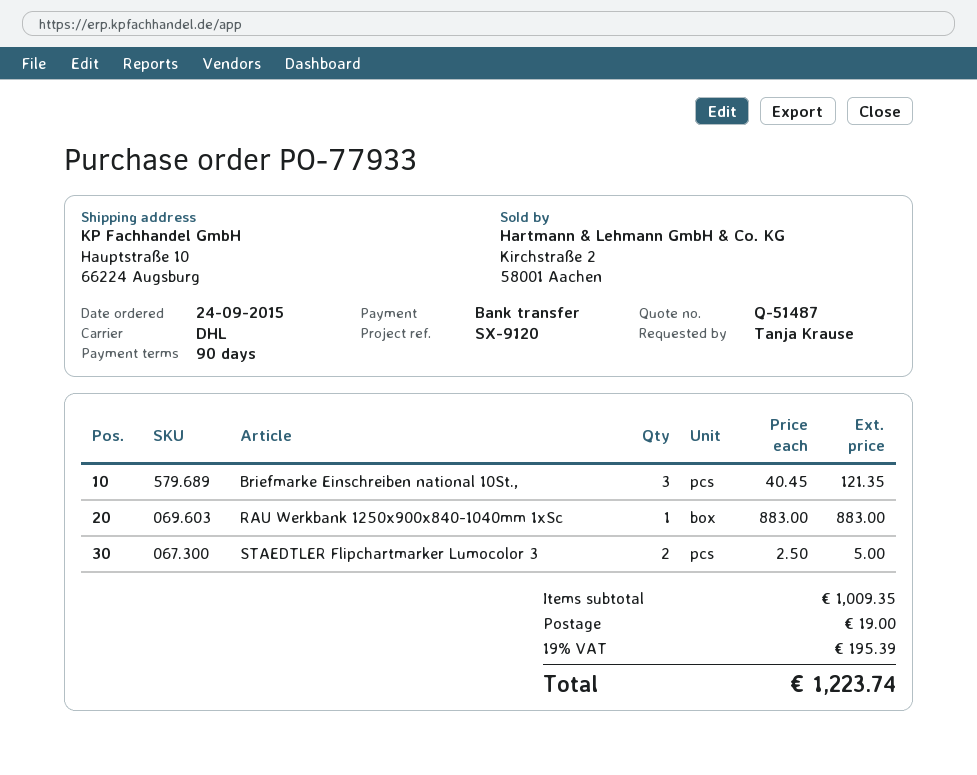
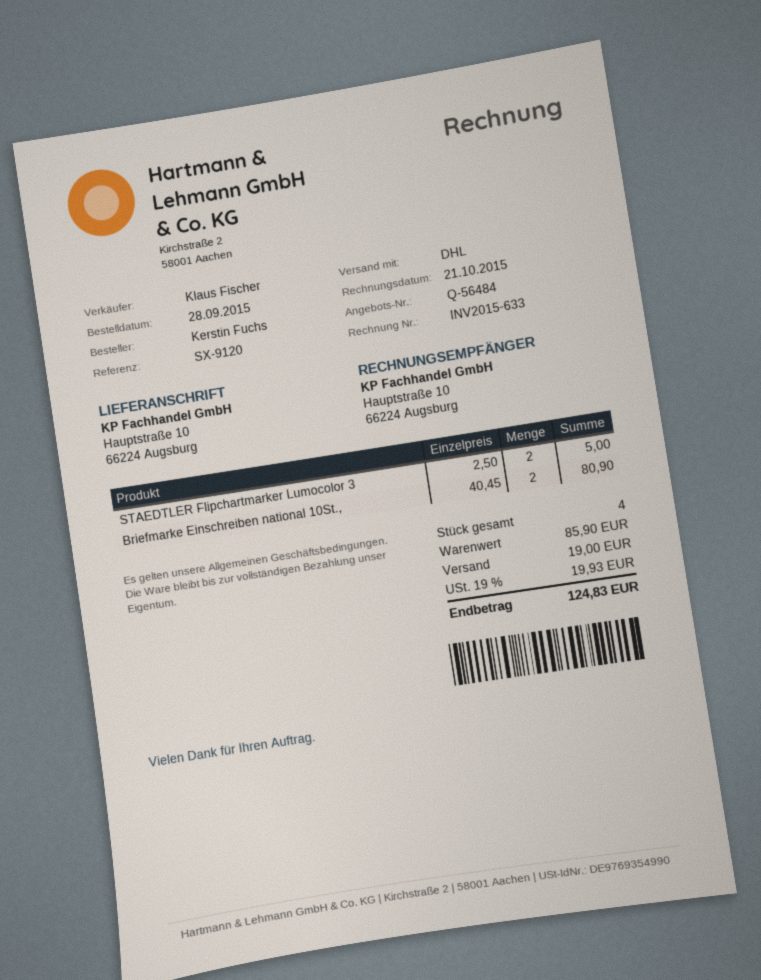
quote number: Q-51487 -> Q-56484
order date: 2015-09-24 -> 2015-09-28
ordered by: Tanja Krause -> Kerstin Fuchs
Briefmarke Einschreiben national 10St.,: 3 x 40.45 = 121.35 -> 2 x 40.45 = 80.90
RAU Werkbank 1250x900x840-1040mm 1xSc: 1 x 883.00 = 883.00 -> none
subtotal: 1009.35 -> 85.90
tax: 19% = 195.39 -> 19% = 19.93
total: 1223.74 -> 124.83

